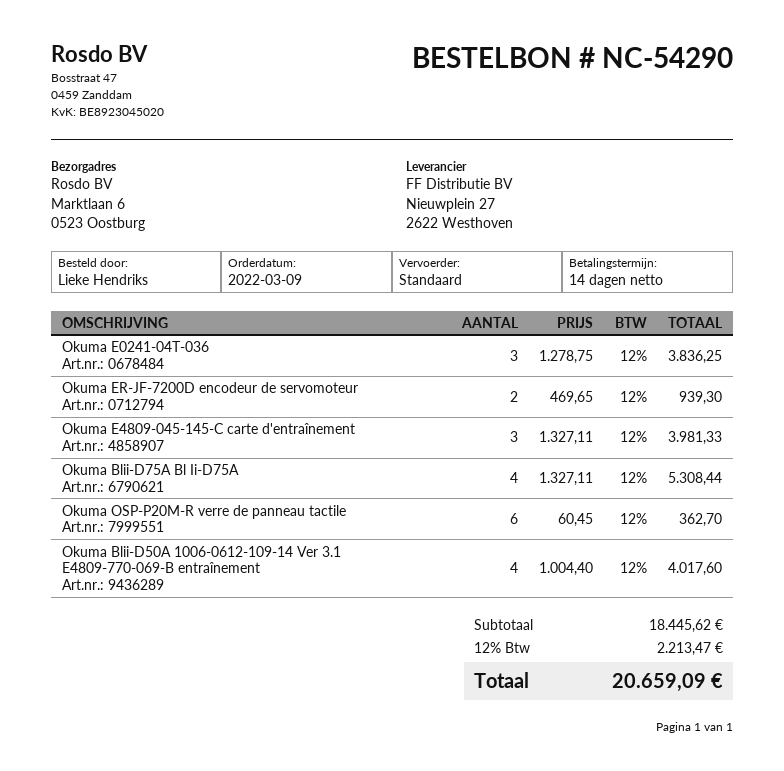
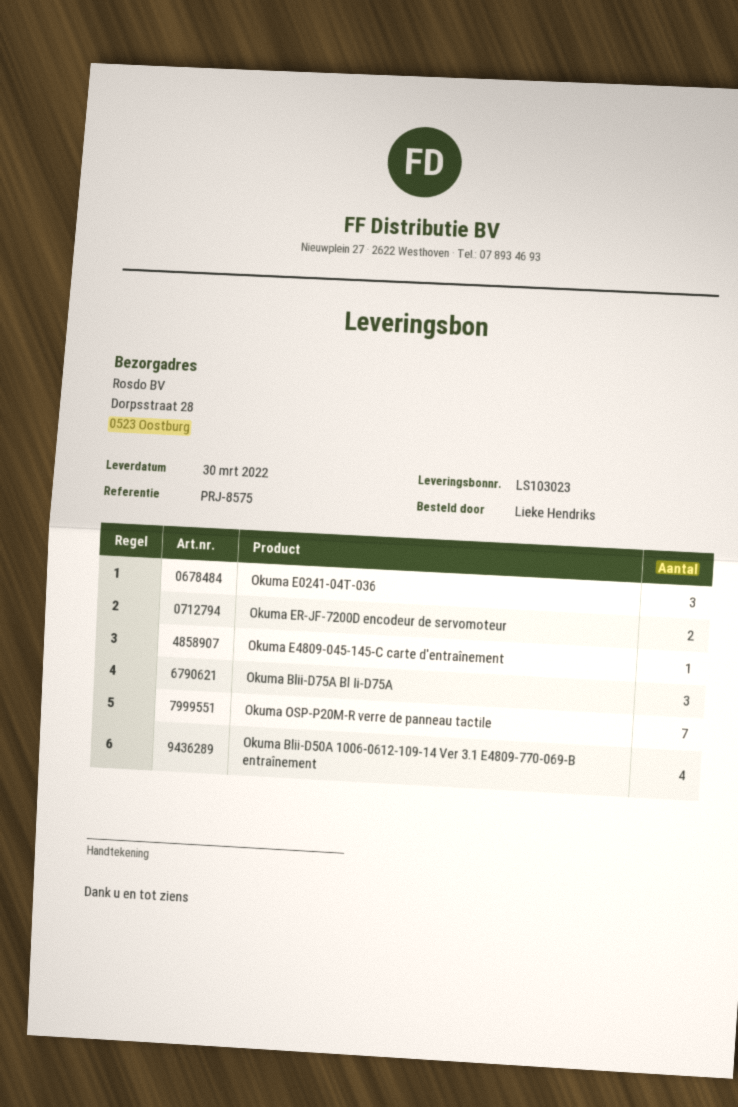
ship to: Marktlaan 6, 0523 Oostburg -> Dorpsstraat 28, 0523 Oostburg
Okuma E4809-045-145-C carte d'entraînement: 3 -> 1
Okuma Blii-D75A Bl Ii-D75A: 4 -> 3
Okuma OSP-P20M-R verre de panneau tactile: 6 -> 7

